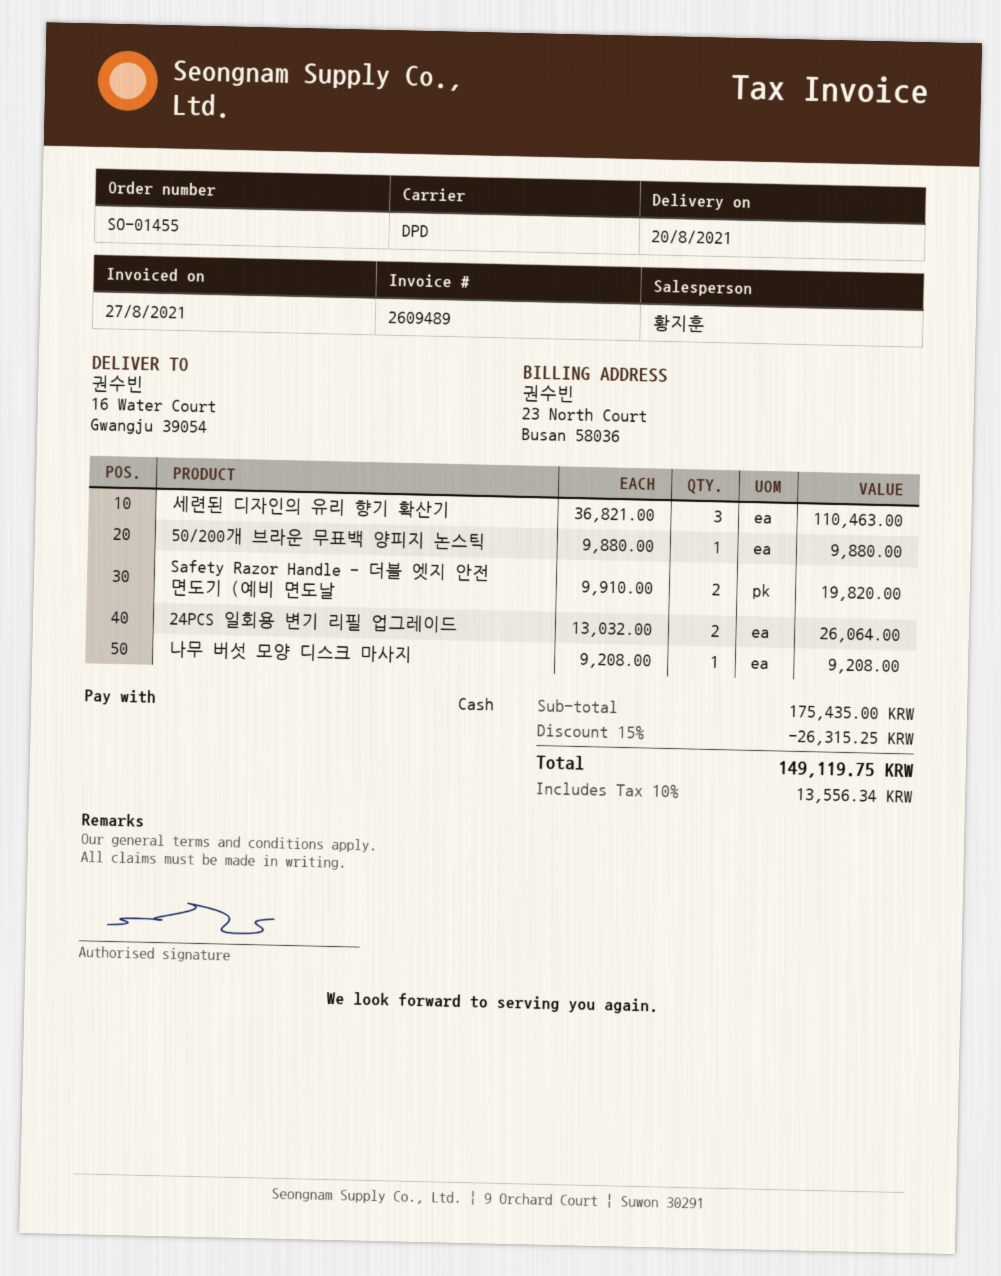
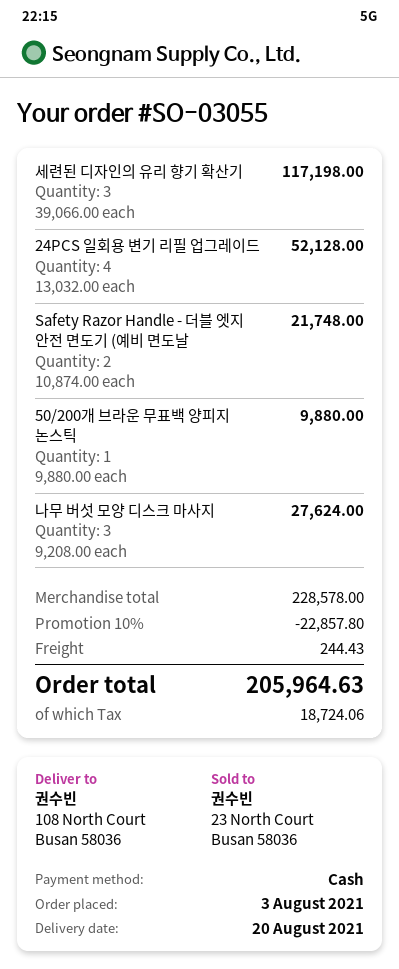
order number: SO-01455 -> SO-03055
ship to: 16 Water Court, Gwangju 39054 -> 108 North Court, Busan 58036
세련된 디자인의 유리 향기 확산기: 3 x 36821.00 = 110463.00 -> 3 x 39066.00 = 117198.00
Safety Razor Handle - 더블 엣지 안전 면도기 (예비 면도날: 2 x 9910.00 = 19820.00 -> 2 x 10874.00 = 21748.00
24PCS 일회용 변기 리필 업그레이드: 2 x 13032.00 = 26064.00 -> 4 x 13032.00 = 52128.00
나무 버섯 모양 디스크 마사지: 1 x 9208.00 = 9208.00 -> 3 x 9208.00 = 27624.00
subtotal: 175435.00 -> 228578.00
discount: 15% = 26315.25 -> 10% = 22857.80
shipping: none -> 244.43
tax: 13556.34 -> 18724.06
total: 149119.75 -> 205964.63

